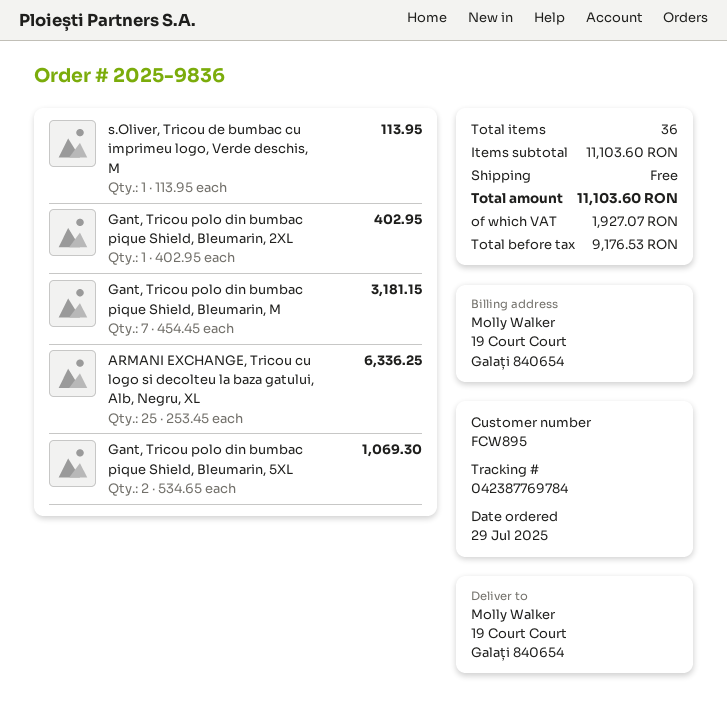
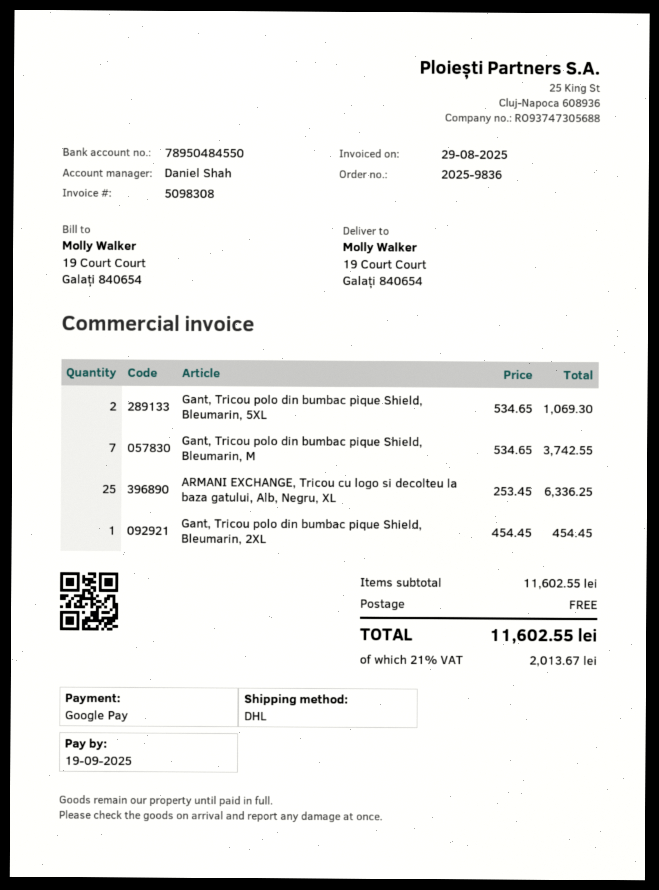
s.Oliver, Tricou de bumbac cu imprimeu logo, Verde deschis, M: 1 x 113.95 = 113.95 -> none
Gant, Tricou polo din bumbac pique Shield, Bleumarin, 2XL: 1 x 402.95 = 402.95 -> 1 x 454.45 = 454.45
Gant, Tricou polo din bumbac pique Shield, Bleumarin, M: 7 x 454.45 = 3181.15 -> 7 x 534.65 = 3742.55
subtotal: 11103.60 -> 11602.55
tax: 1927.07 -> 2013.67
total: 11103.60 -> 11602.55

